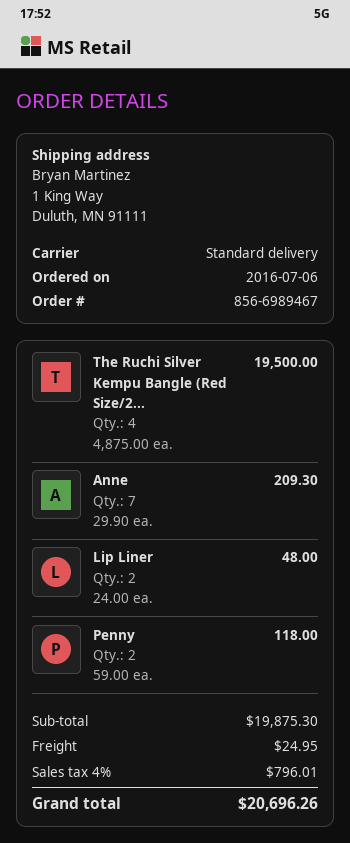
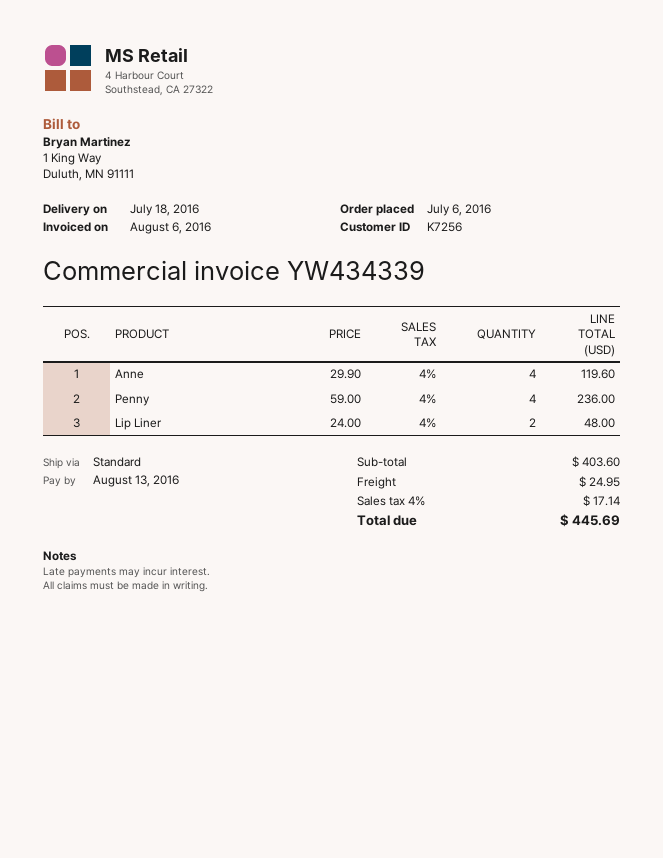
The Ruchi Silver Kempu Bangle (Red Size/2...: 4 x 4875.00 = 19500.00 -> none
Anne: 7 x 29.90 = 209.30 -> 4 x 29.90 = 119.60
Penny: 2 x 59.00 = 118.00 -> 4 x 59.00 = 236.00
subtotal: 19875.30 -> 403.60
tax: 4% = 796.01 -> 4% = 17.14
total: 20696.26 -> 445.69

